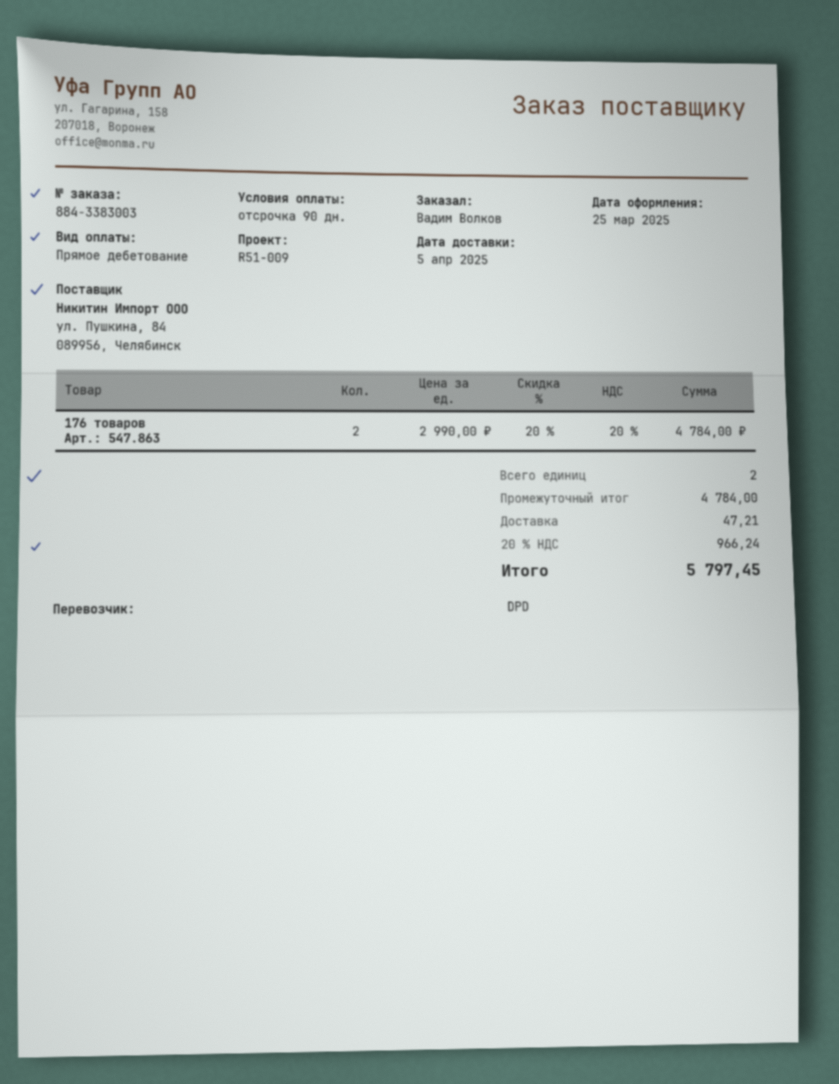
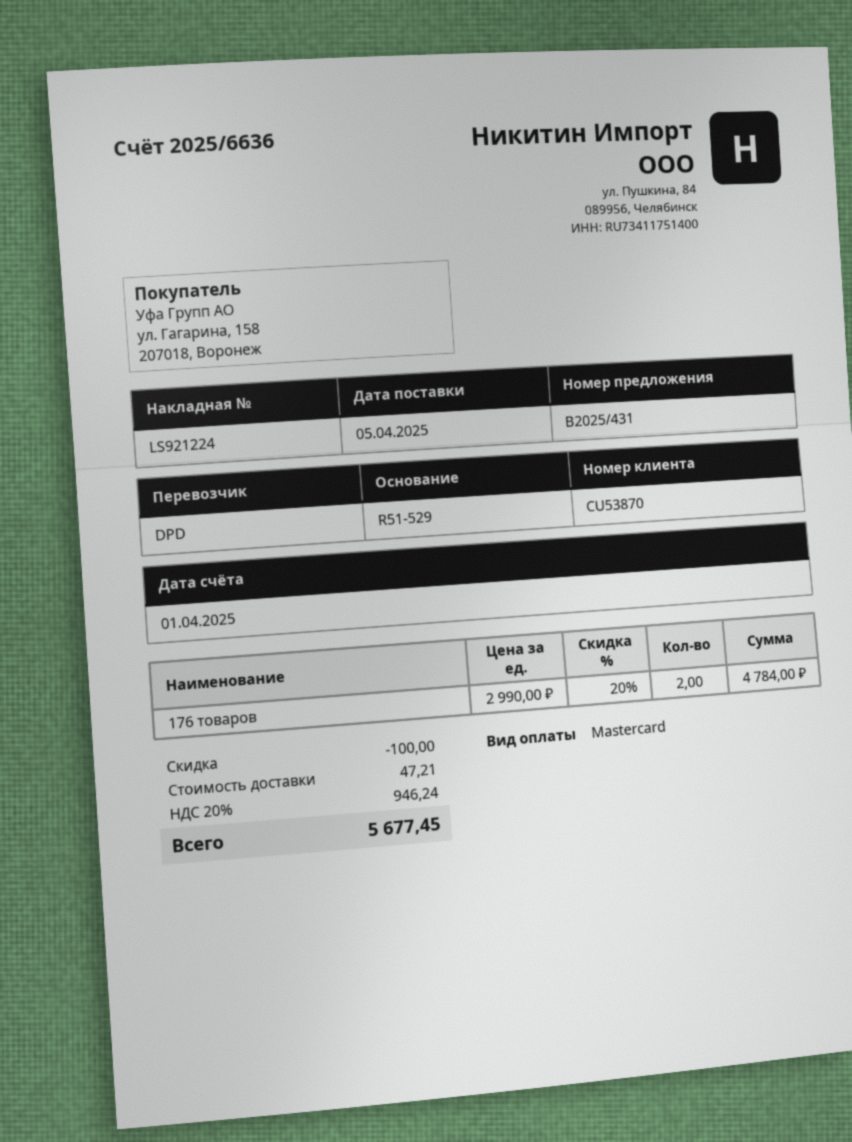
reference: R51-009 -> R51-529
payment method: direct debit -> Mastercard
discount: none -> 100.00
tax: 20% = 966.24 -> 20% = 946.24
total: 5797.45 -> 5677.45

